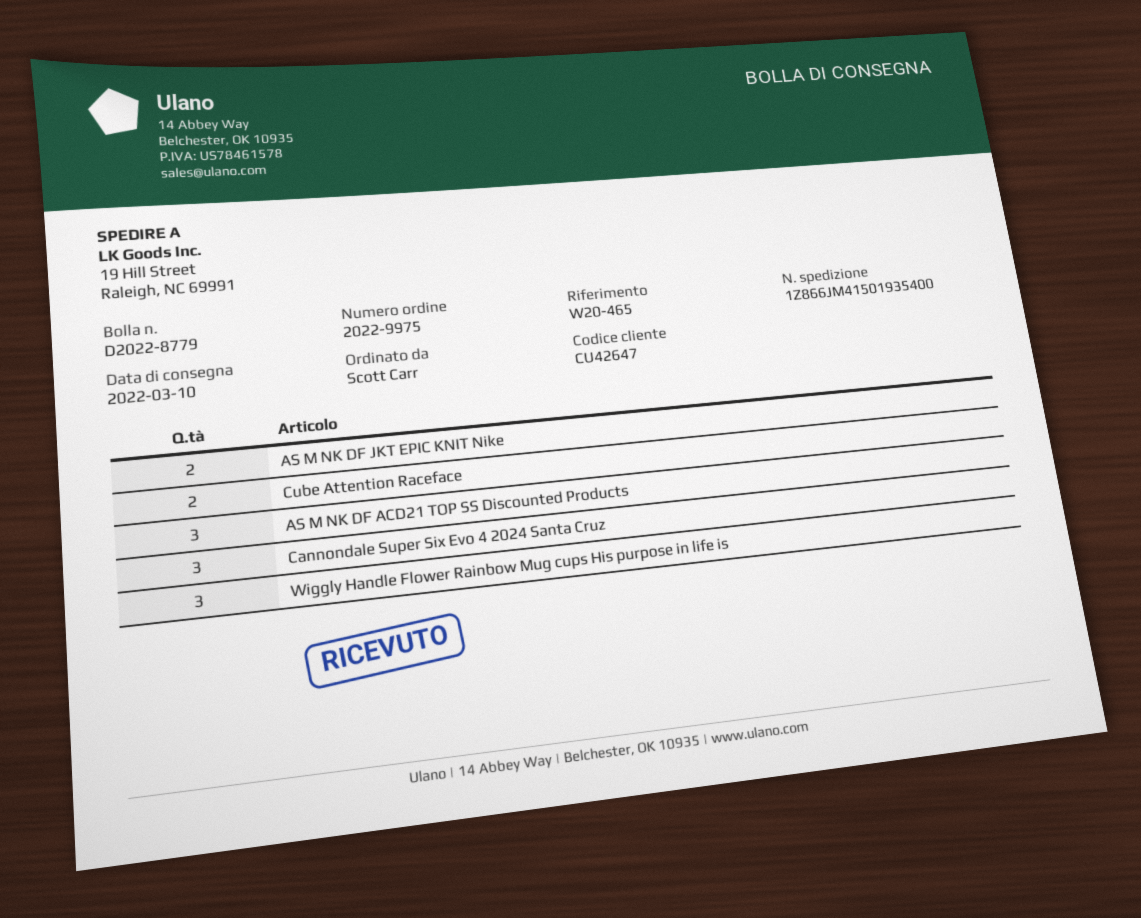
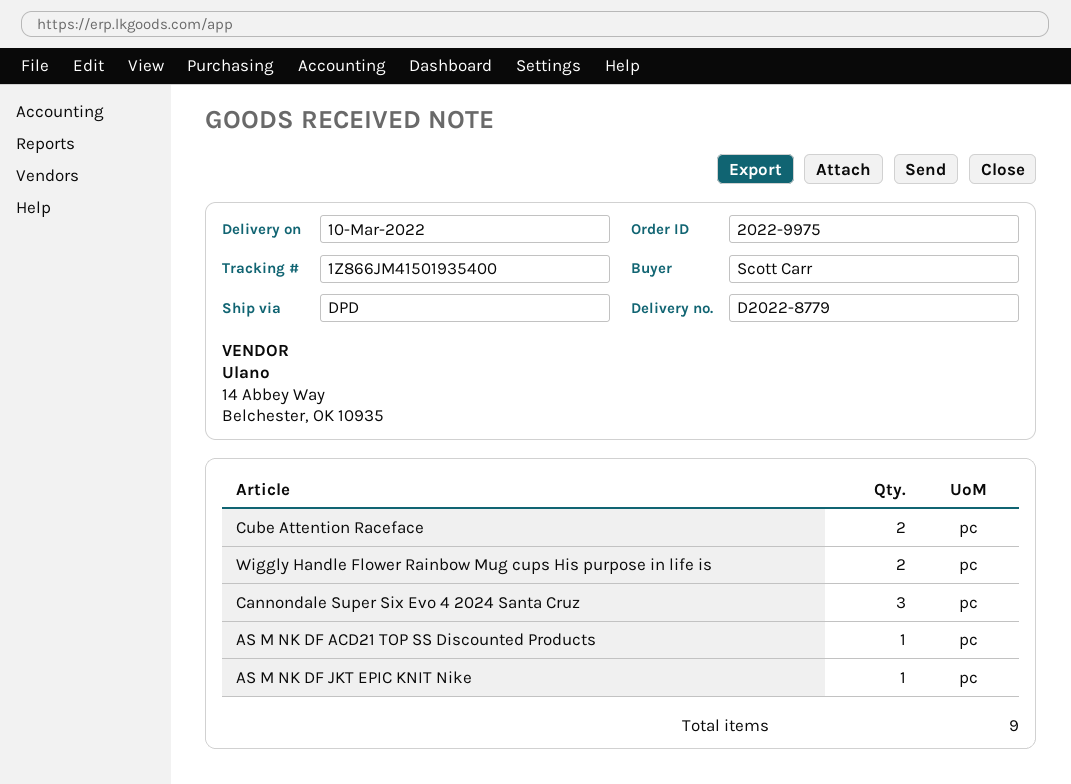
AS M NK DF JKT EPIC KNIT Nike: 2 -> 1
AS M NK DF ACD21 TOP SS Discounted Products: 3 -> 1
Wiggly Handle Flower Rainbow Mug cups His purpose in life is: 3 -> 2

